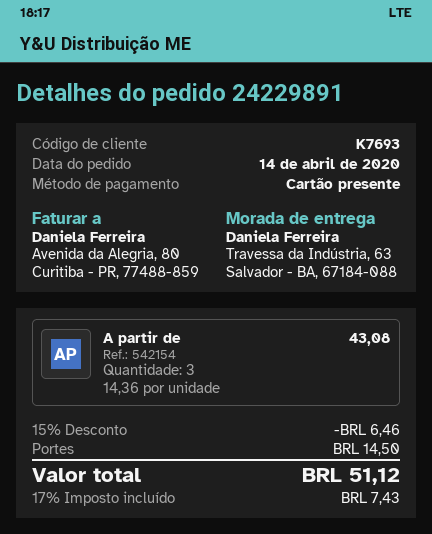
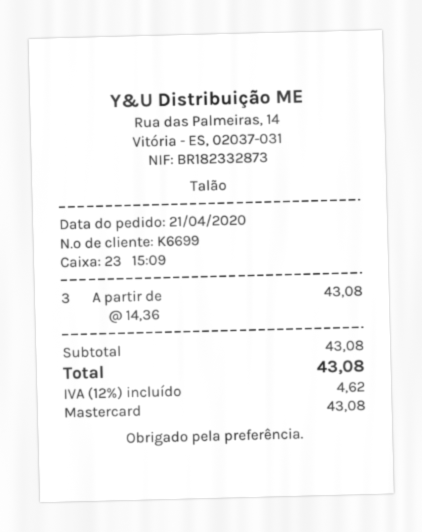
order date: 2020-04-14 -> 2020-04-21
customer number: K7693 -> K6699
payment method: gift card -> Mastercard
discount: 15% = 6.46 -> none
shipping: 14.50 -> none
tax: 17% = 7.43 -> 12% = 4.62
total: 51.12 -> 43.08

